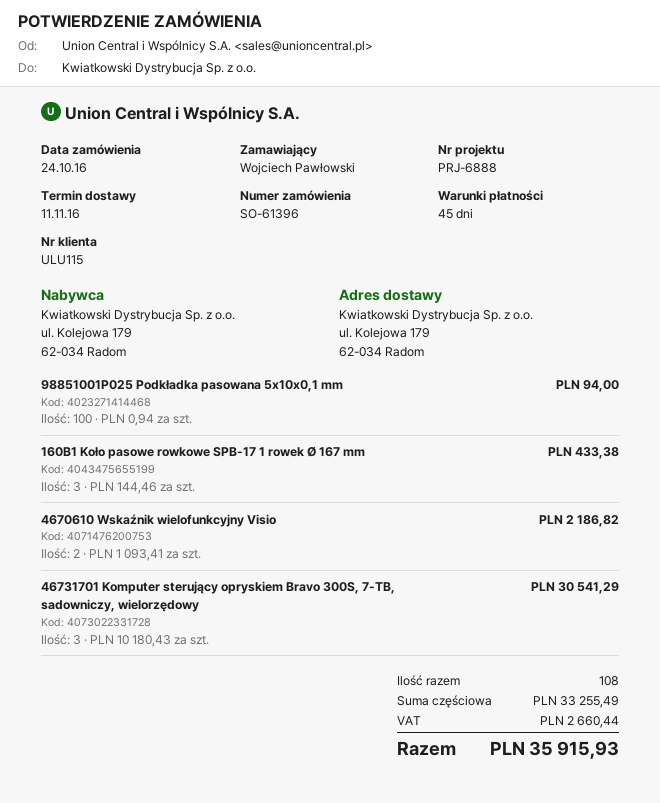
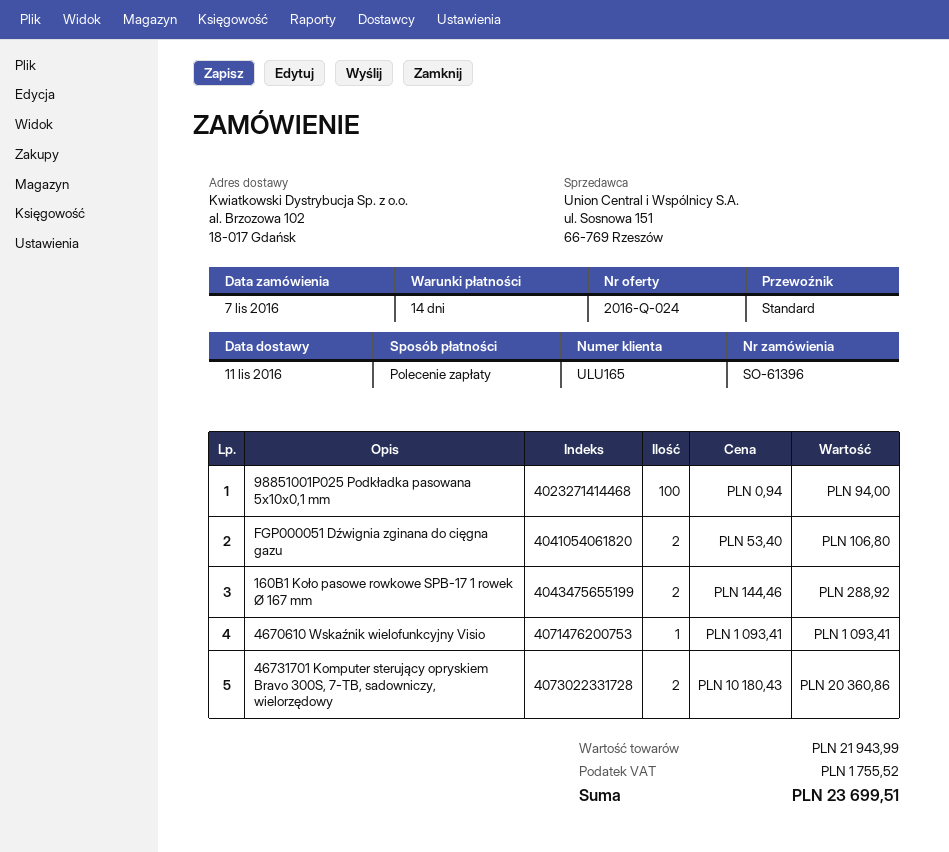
order date: 2016-10-24 -> 2016-11-07
payment terms: 45 days -> 14 days
customer number: ULU115 -> ULU165
ship to: ul. Kolejowa 179, 62-034 Radom -> al. Brzozowa 102, 18-017 Gdańsk
160B1 Koło pasowe rowkowe SPB-17 1 rowek Ø 167 mm: 3 x 144.46 = 433.38 -> 2 x 144.46 = 288.92
4670610 Wskaźnik wielofunkcyjny Visio: 2 x 1093.41 = 2186.82 -> 1 x 1093.41 = 1093.41
46731701 Komputer sterujący opryskiem Bravo 300S, 7-TB, sadowniczy, wielorzędowy: 3 x 10180.43 = 30541.29 -> 2 x 10180.43 = 20360.86
FGP000051 Dźwignia zginana do cięgna gazu: none -> 2 x 53.40 = 106.80
subtotal: 33255.49 -> 21943.99
tax: 2660.44 -> 1755.52
total: 35915.93 -> 23699.51

